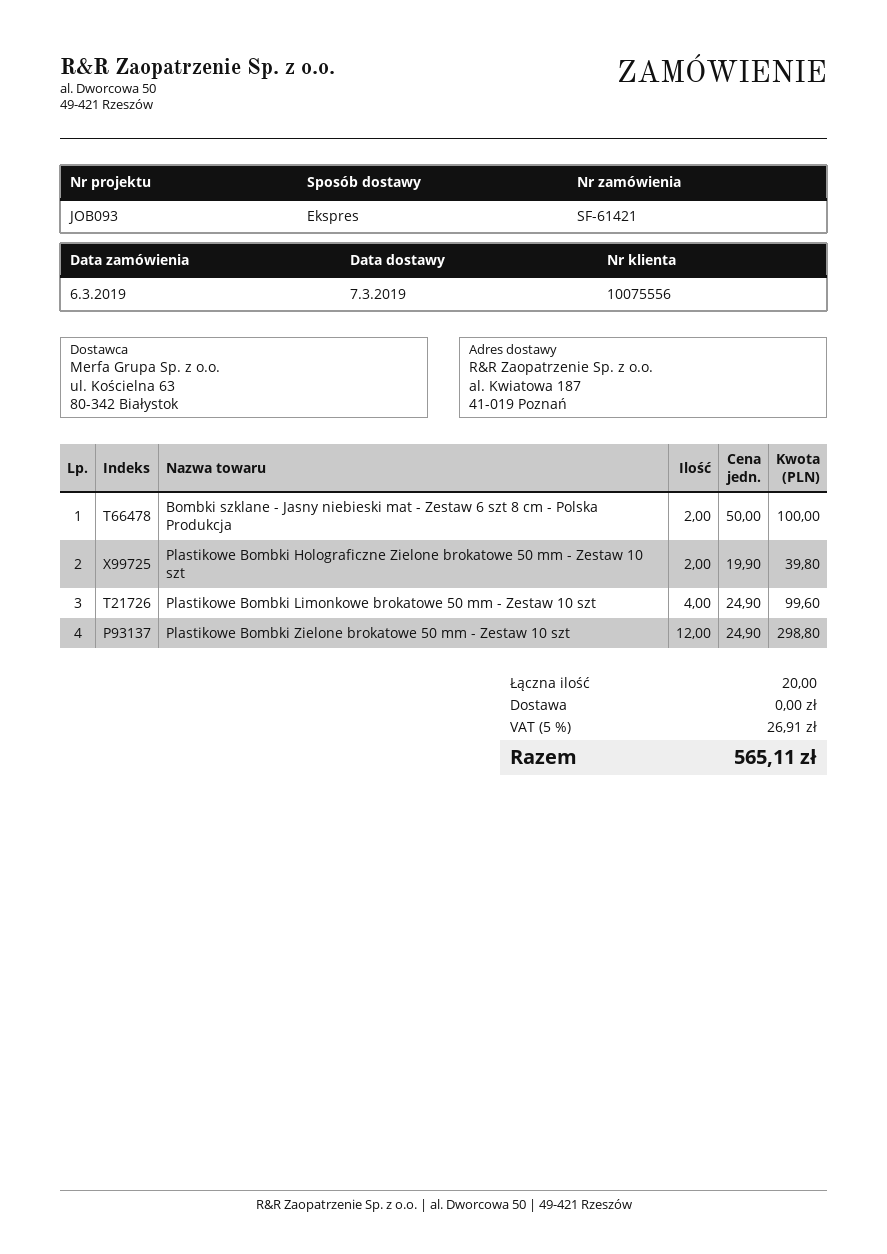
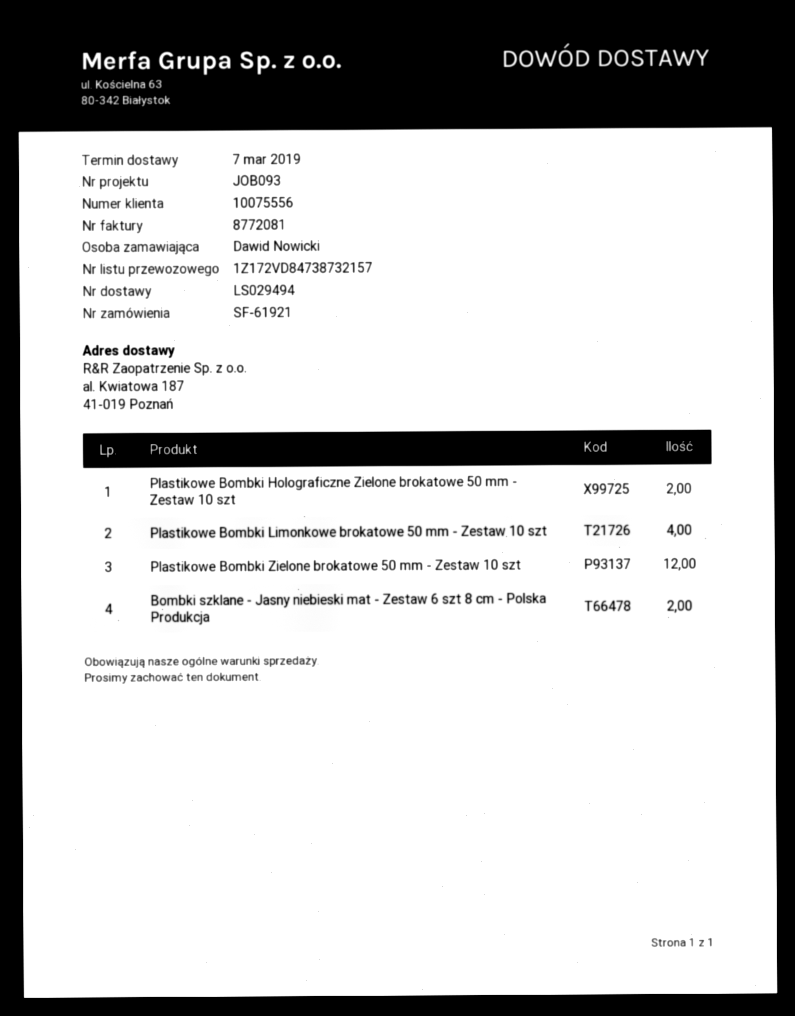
order number: SF-61421 -> SF-61921

